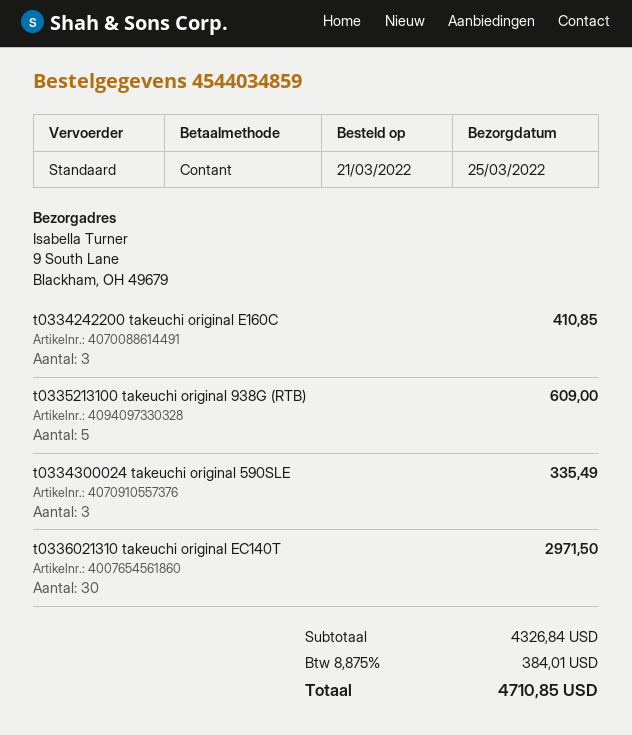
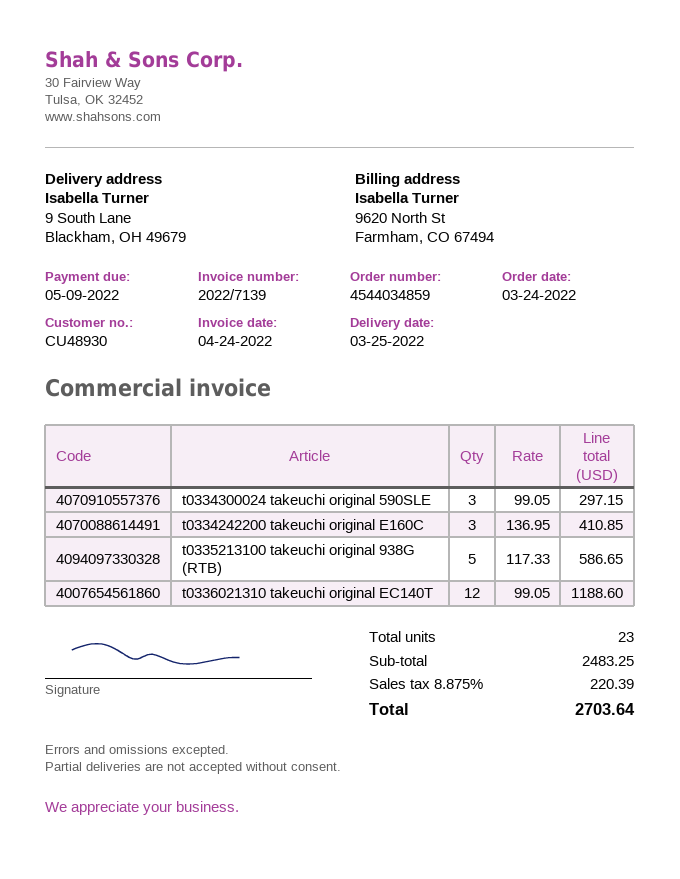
order date: 2022-03-21 -> 2022-03-24
t0335213100 takeuchi original 938G (RTB): 5 for 609.00 -> 5 for 586.65
t0334300024 takeuchi original 590SLE: 3 for 335.49 -> 3 for 297.15
t0336021310 takeuchi original EC140T: 30 for 2971.50 -> 12 for 1188.60
subtotal: 4326.84 -> 2483.25
tax: 8.875% = 384.01 -> 8.875% = 220.39
total: 4710.85 -> 2703.64

